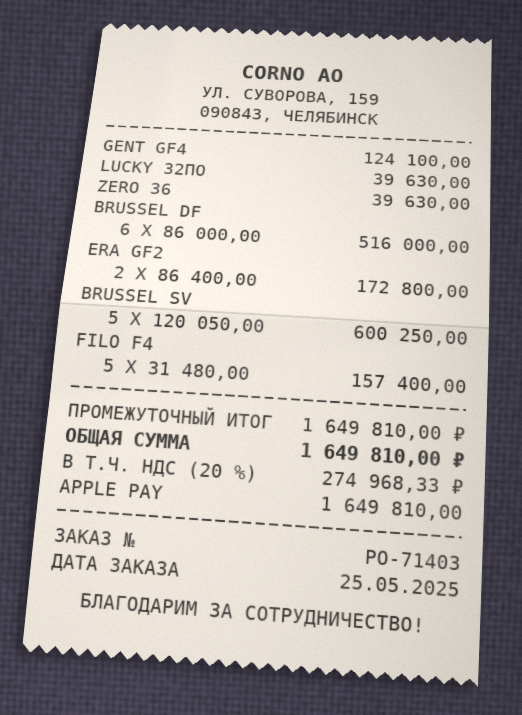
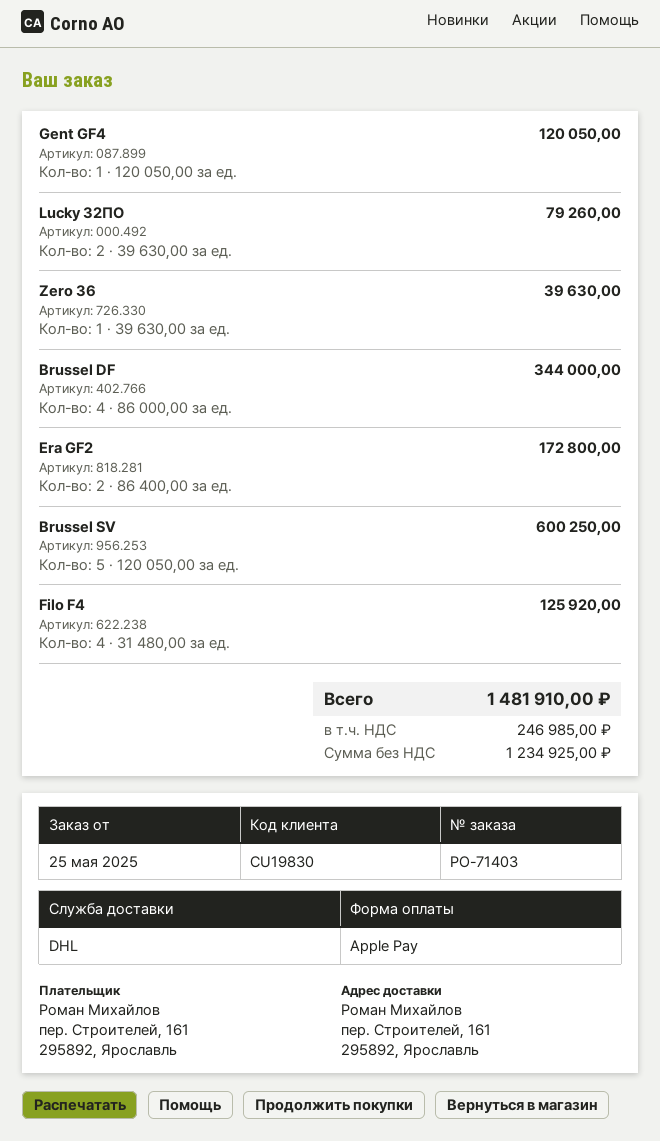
GENT GF4: 1 x 124100.00 = 124100.00 -> 1 x 120050.00 = 120050.00
LUCKY 32ПО: 1 x 39630.00 = 39630.00 -> 2 x 39630.00 = 79260.00
BRUSSEL DF: 6 x 86000.00 = 516000.00 -> 4 x 86000.00 = 344000.00
FILO F4: 5 x 31480.00 = 157400.00 -> 4 x 31480.00 = 125920.00
tax: 274968.33 -> 246985.00
total: 1649810.00 -> 1481910.00

